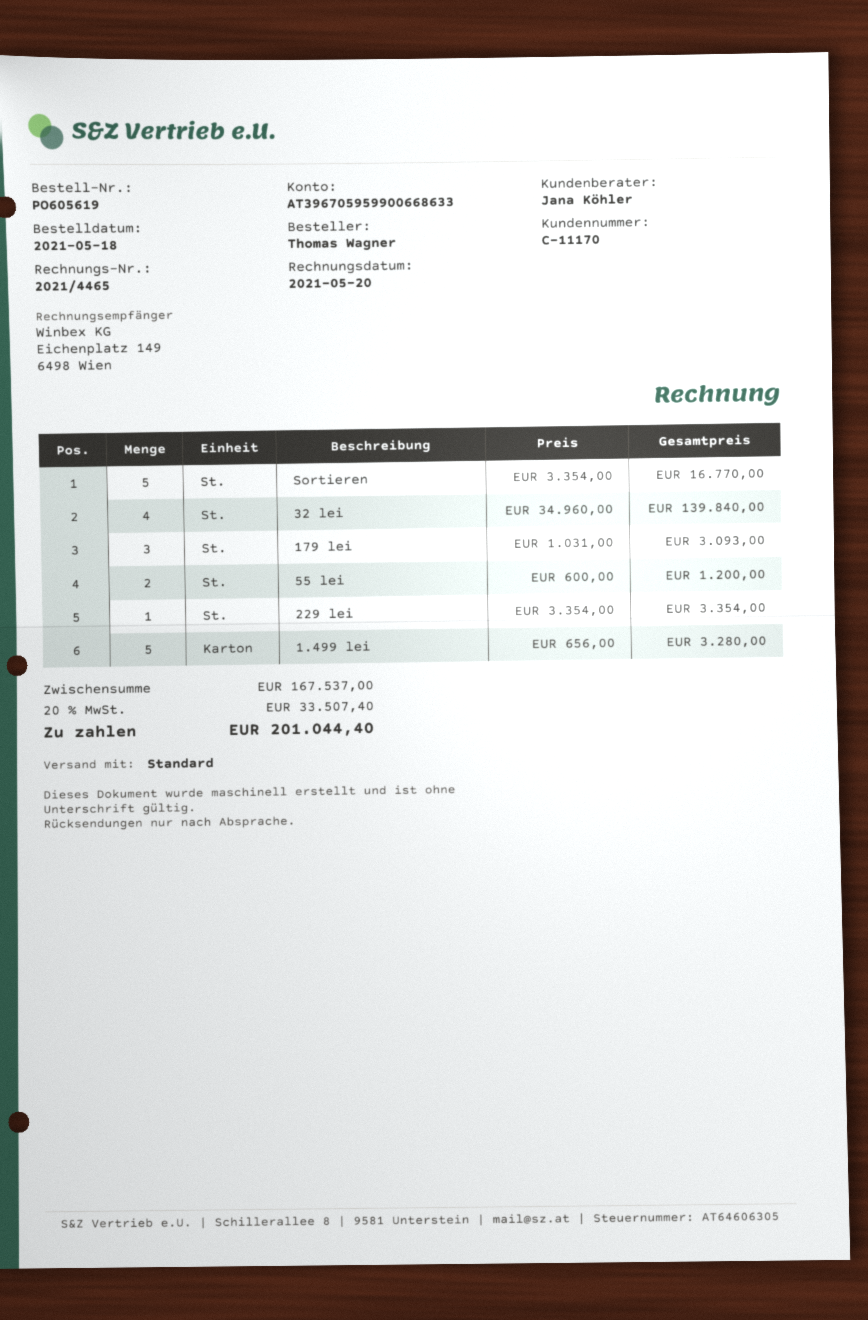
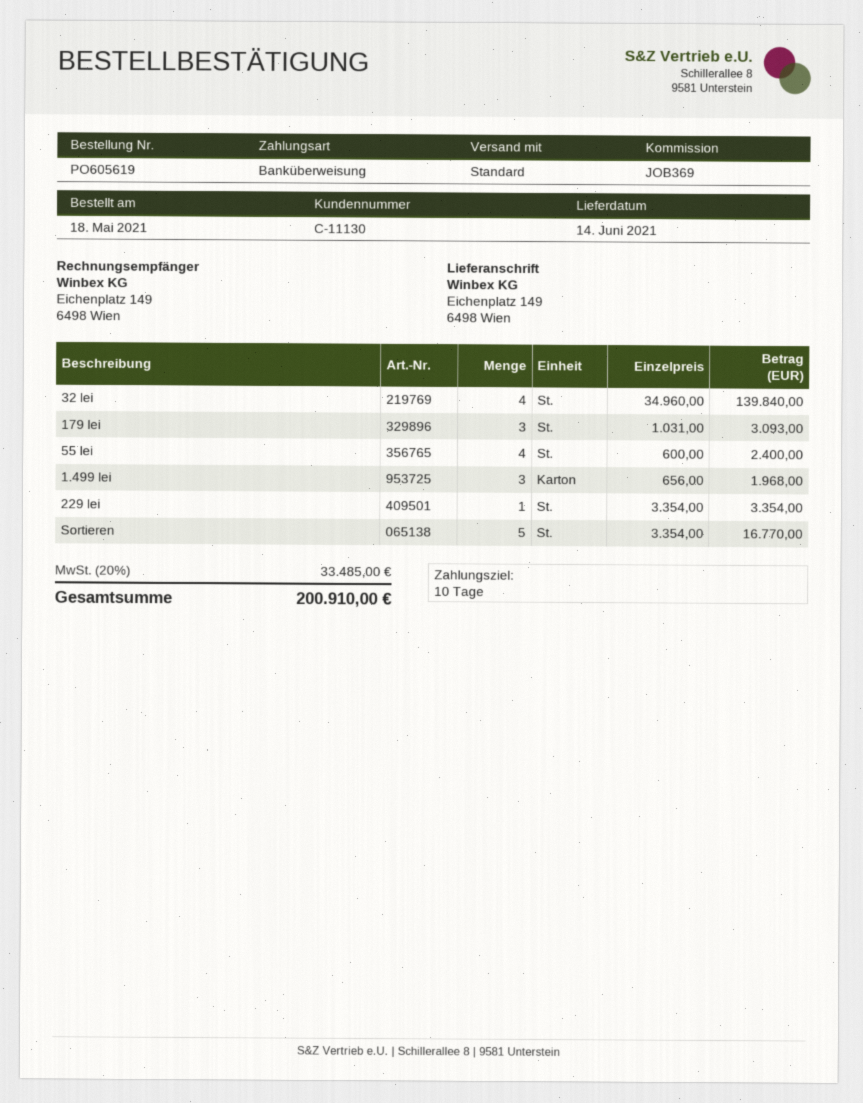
customer number: C-11170 -> C-11130
55 lei: 2 x 600.00 = 1200.00 -> 4 x 600.00 = 2400.00
1.499 lei: 5 x 656.00 = 3280.00 -> 3 x 656.00 = 1968.00
tax: 20% = 33507.40 -> 20% = 33485.00
total: 201044.40 -> 200910.00

